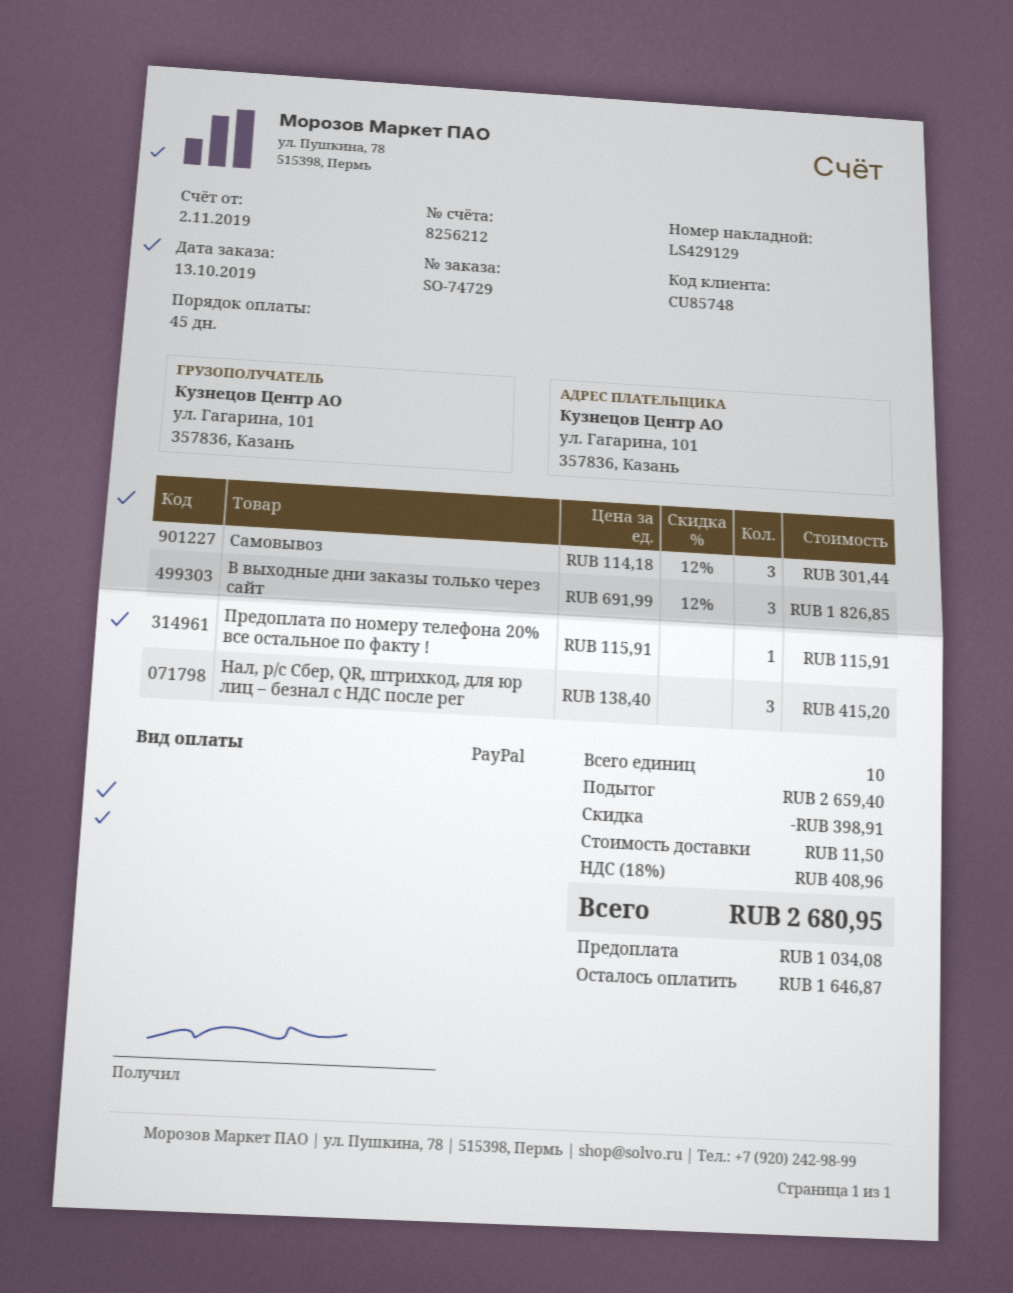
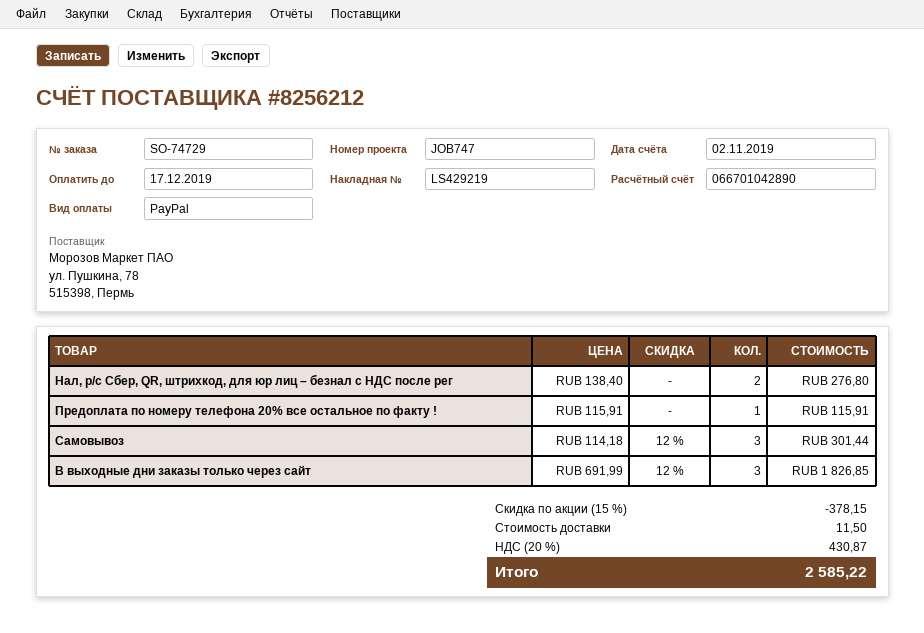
delivery note number: LS429129 -> LS429219
Нал, р/с Сбер, QR, штрихкод, для юр лиц – безнал с НДС после рег: 3 x 138.40 = 415.20 -> 2 x 138.40 = 276.80
discount: 398.91 -> 378.15
tax: 18% = 408.96 -> 20% = 430.87
total: 2680.95 -> 2585.22

